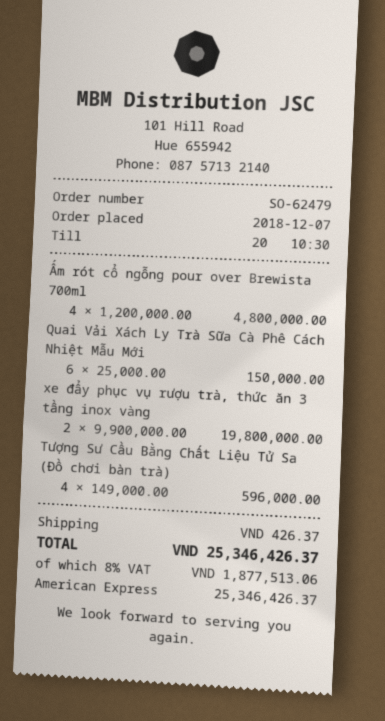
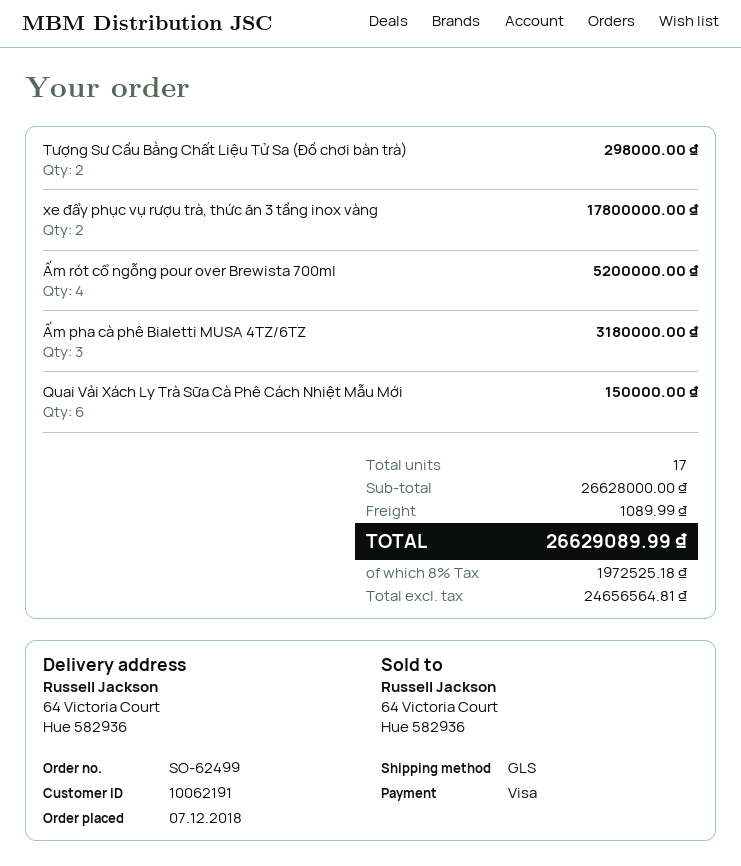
order number: SO-62479 -> SO-62499
payment method: American Express -> Visa
Ấm rót cổ ngỗng pour over Brewista 700ml: 4 for 4800000.00 -> 4 for 5200000.00
xe đẩy phục vụ rượu trà, thức ăn 3 tầng inox vàng: 2 for 19800000.00 -> 2 for 17800000.00
Tượng Sư Cầu Bằng Chất Liệu Tử Sa (Đồ chơi bàn trà): 4 for 596000.00 -> 2 for 298000.00
Ấm pha cà phê Bialetti MUSA 4TZ/6TZ: none -> 3 for 3180000.00
shipping: 426.37 -> 1089.99
tax: 8% = 1877513.06 -> 8% = 1972525.18
total: 25346426.37 -> 26629089.99

